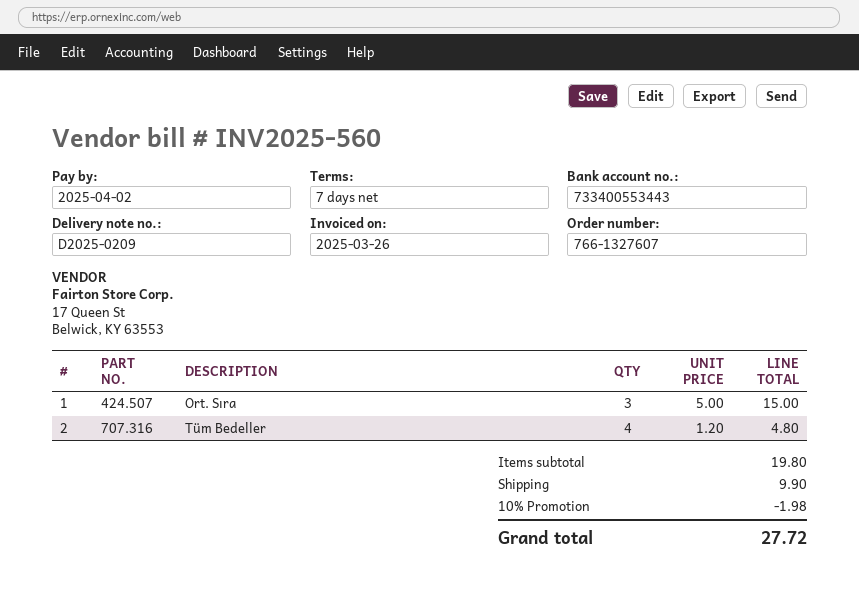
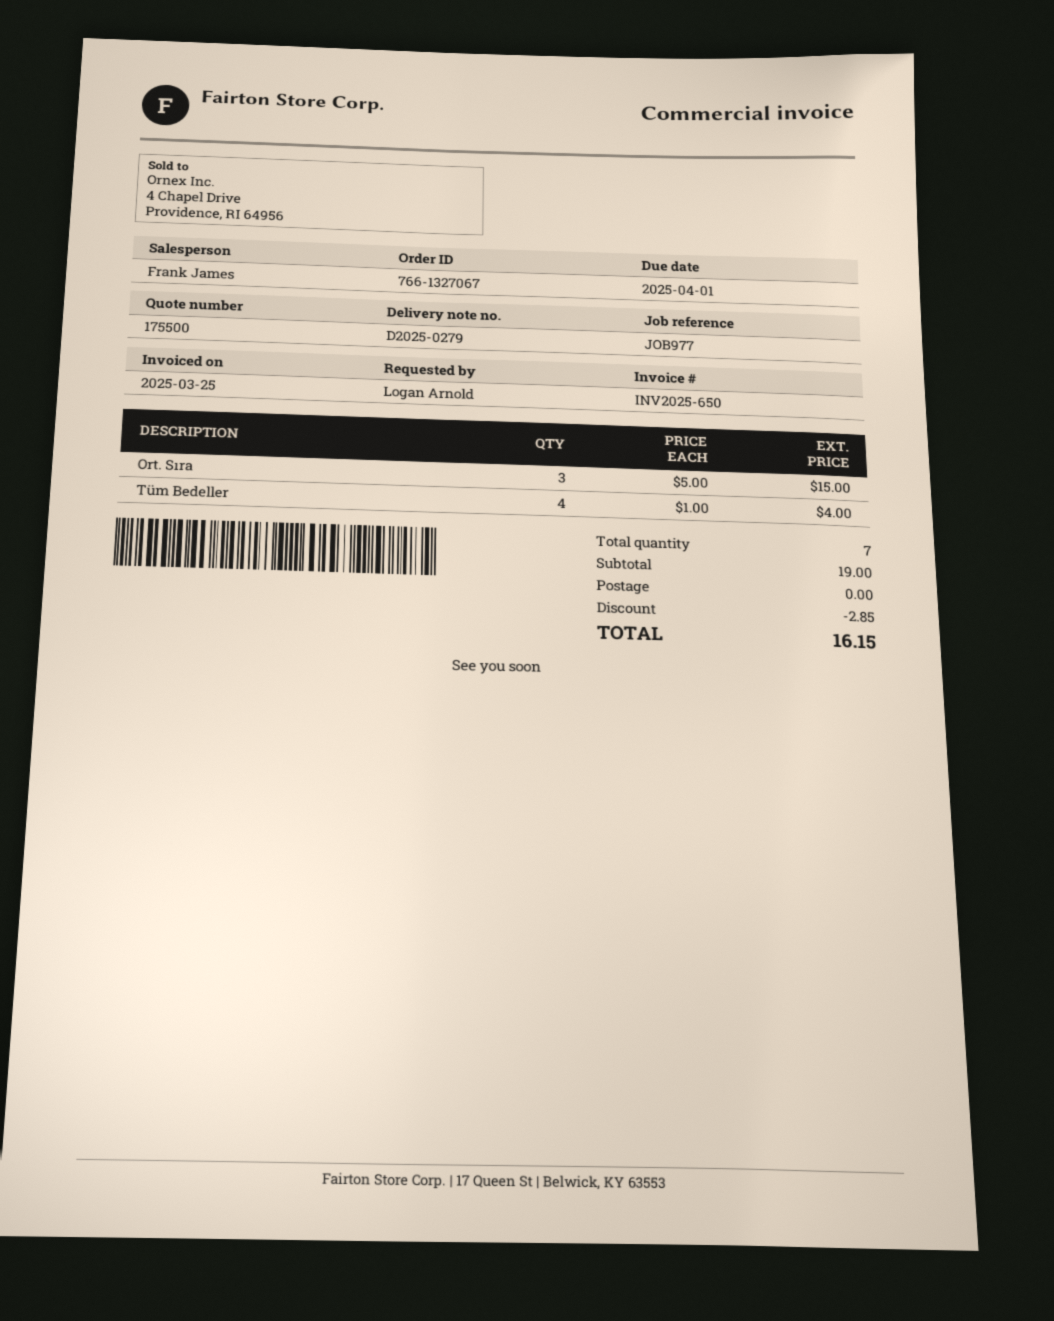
order number: 766-1327607 -> 766-1327067
delivery note number: D2025-0209 -> D2025-0279
invoice number: INV2025-560 -> INV2025-650
invoice date: 2025-03-26 -> 2025-03-25
due date: 2025-04-02 -> 2025-04-01
Tüm Bedeller: 4 x 1.20 = 4.80 -> 4 x 1.00 = 4.00
subtotal: 19.80 -> 19.00
discount: 1.98 -> 2.85
shipping: 9.90 -> 0.00
total: 27.72 -> 16.15

